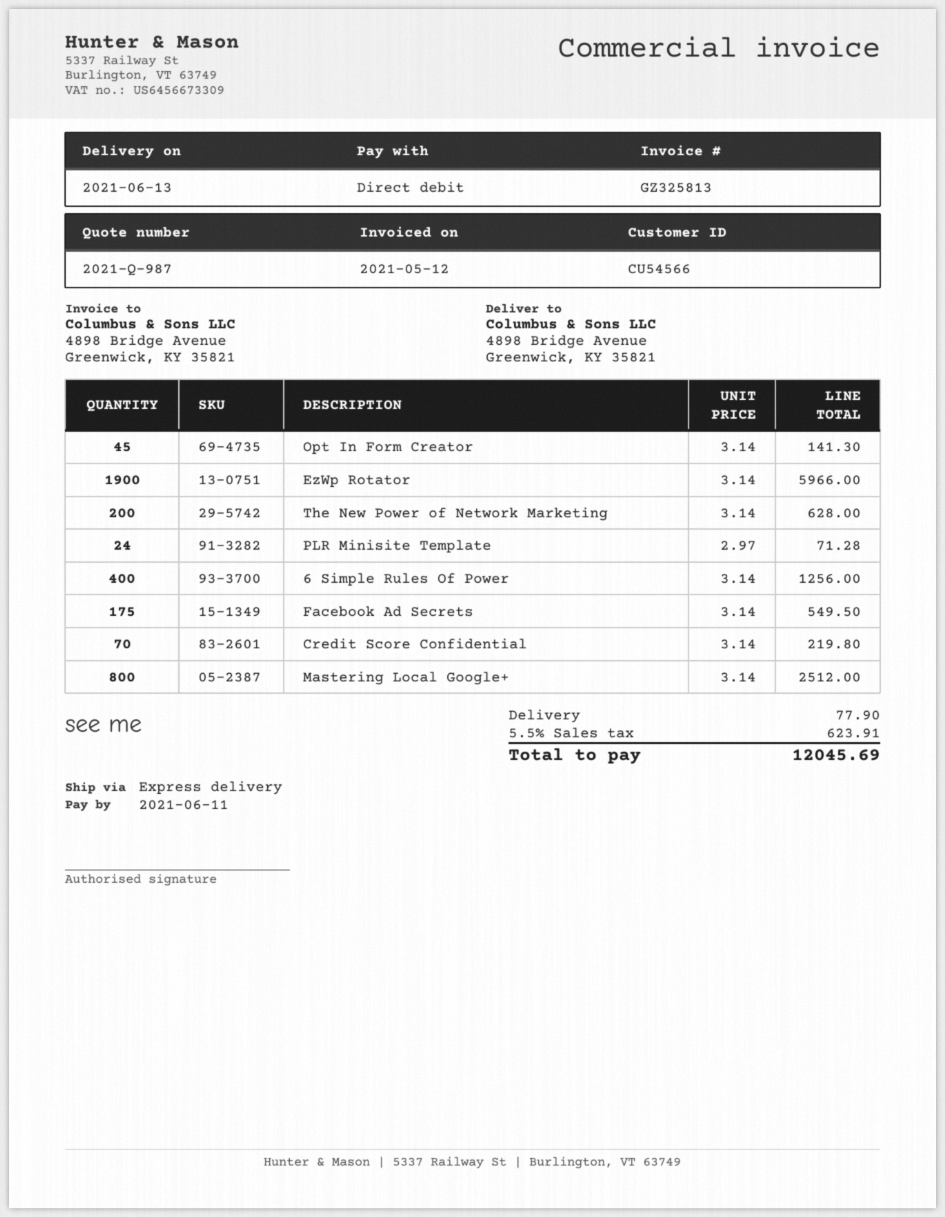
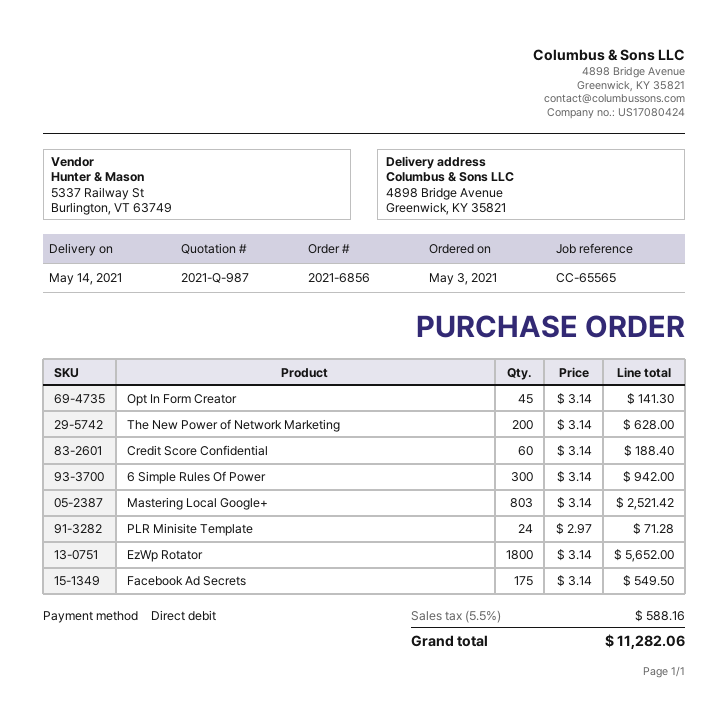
delivery date: 2021-06-13 -> 2021-05-14
EzWp Rotator: 1900 x 3.14 = 5966.00 -> 1800 x 3.14 = 5652.00
6 Simple Rules Of Power: 400 x 3.14 = 1256.00 -> 300 x 3.14 = 942.00
Credit Score Confidential: 70 x 3.14 = 219.80 -> 60 x 3.14 = 188.40
Mastering Local Google+: 800 x 3.14 = 2512.00 -> 803 x 3.14 = 2521.42
shipping: 77.90 -> none
tax: 5.5% = 623.91 -> 5.5% = 588.16
total: 12045.69 -> 11282.06

